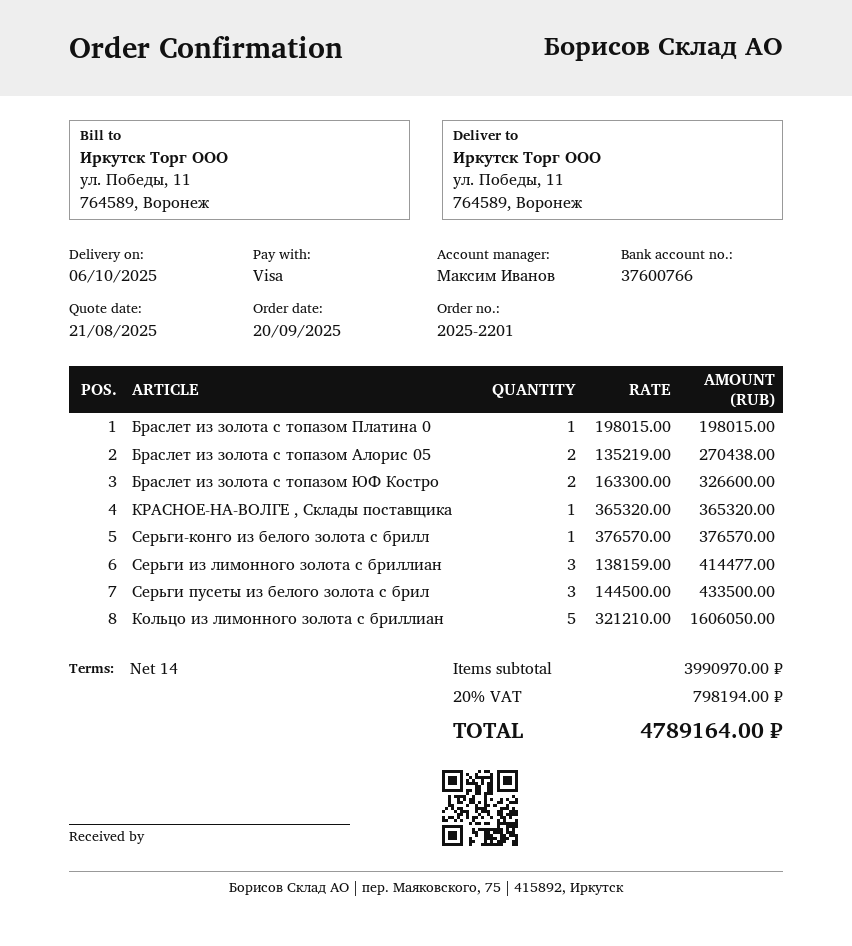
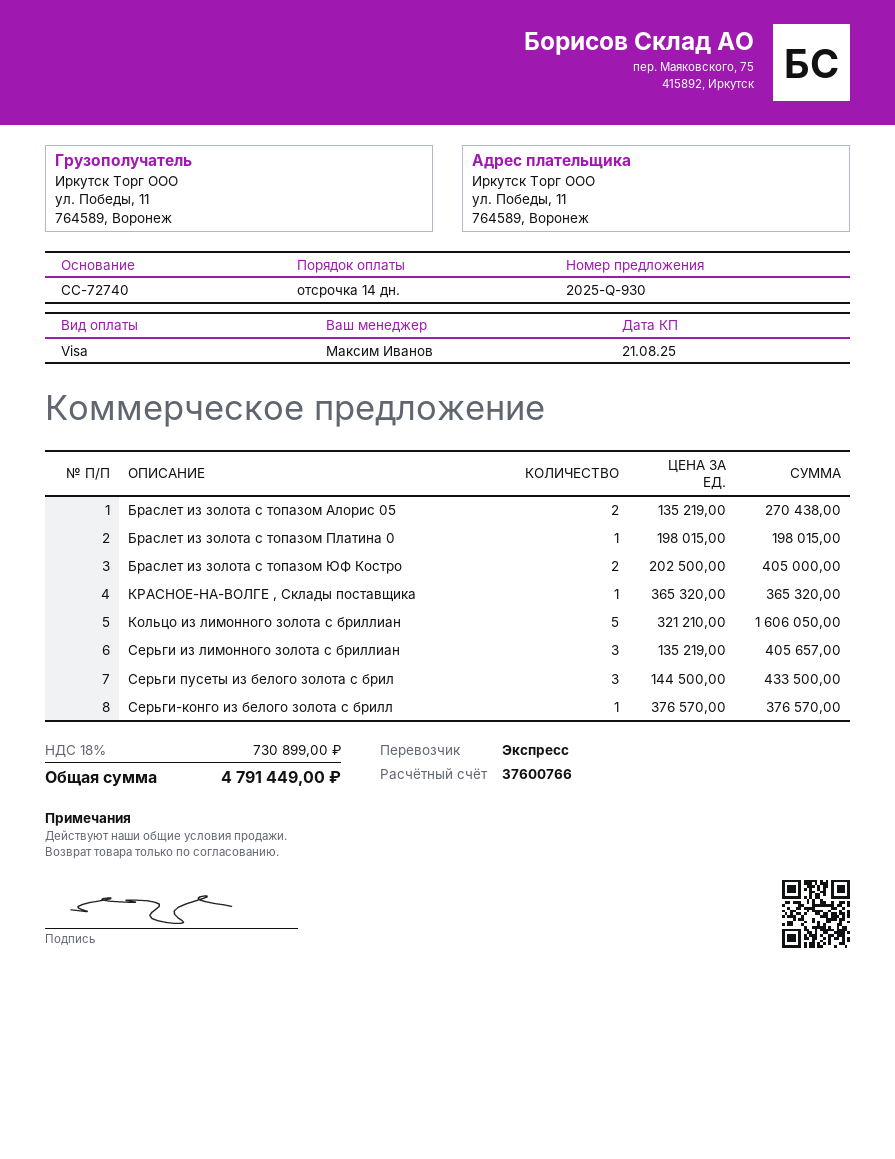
Браслет из золота с топазом ЮФ Костро: 2 x 163300.00 = 326600.00 -> 2 x 202500.00 = 405000.00
Серьги из лимонного золота с бриллиан: 3 x 138159.00 = 414477.00 -> 3 x 135219.00 = 405657.00
tax: 20% = 798194.00 -> 18% = 730899.00
total: 4789164.00 -> 4791449.00

